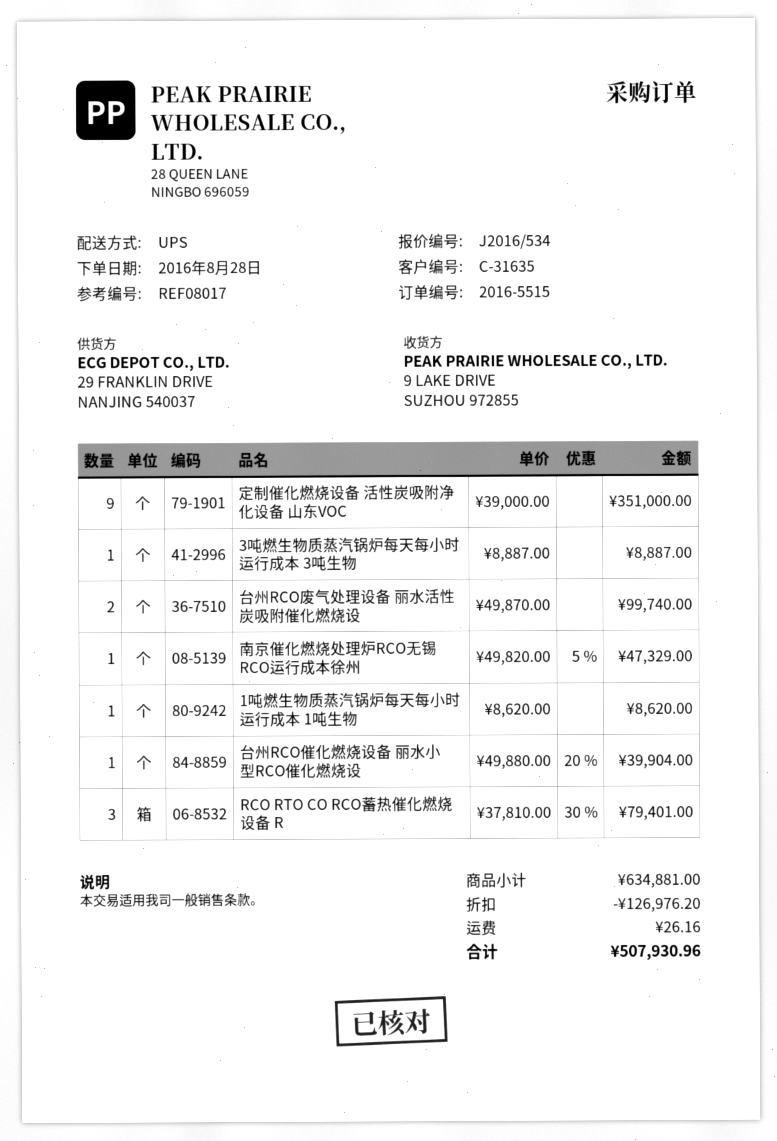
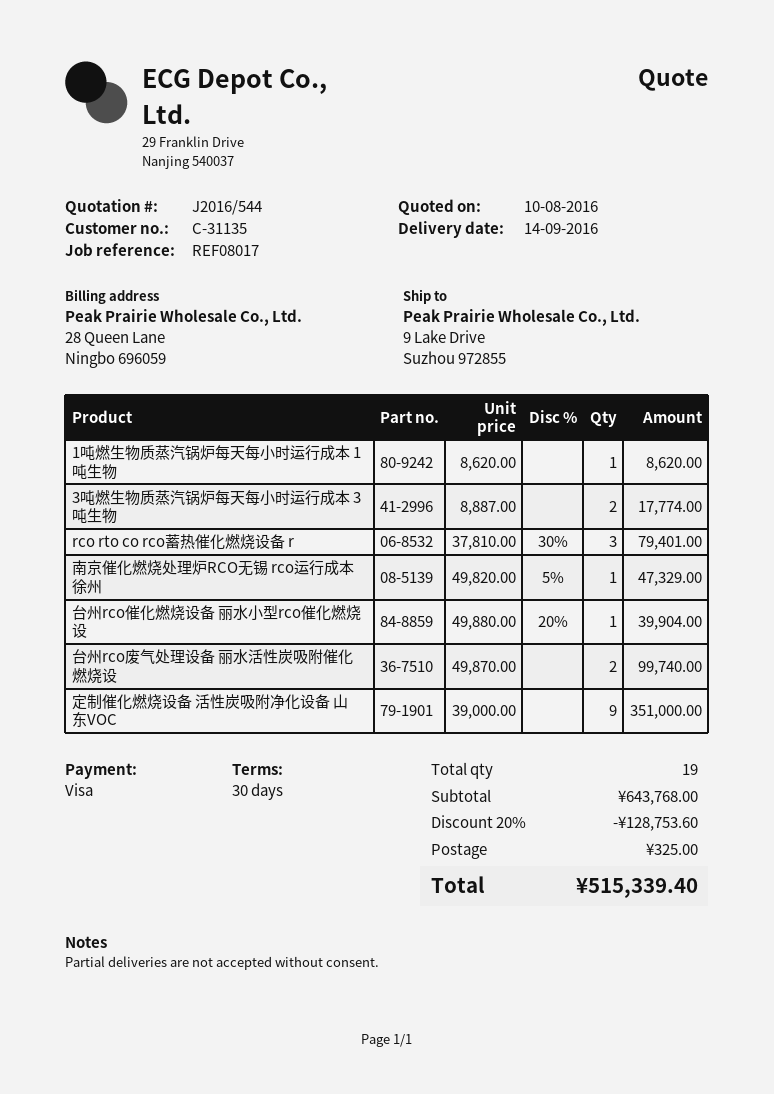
quote number: J2016/534 -> J2016/544
customer number: C-31635 -> C-31135
3吨燃生物质蒸汽锅炉每天每小时运行成本 3吨生物: 1 x 8887.00 = 8887.00 -> 2 x 8887.00 = 17774.00
subtotal: 634881.00 -> 643768.00
discount: 126976.20 -> 128753.60
shipping: 26.16 -> 325.00
total: 507930.96 -> 515339.40

